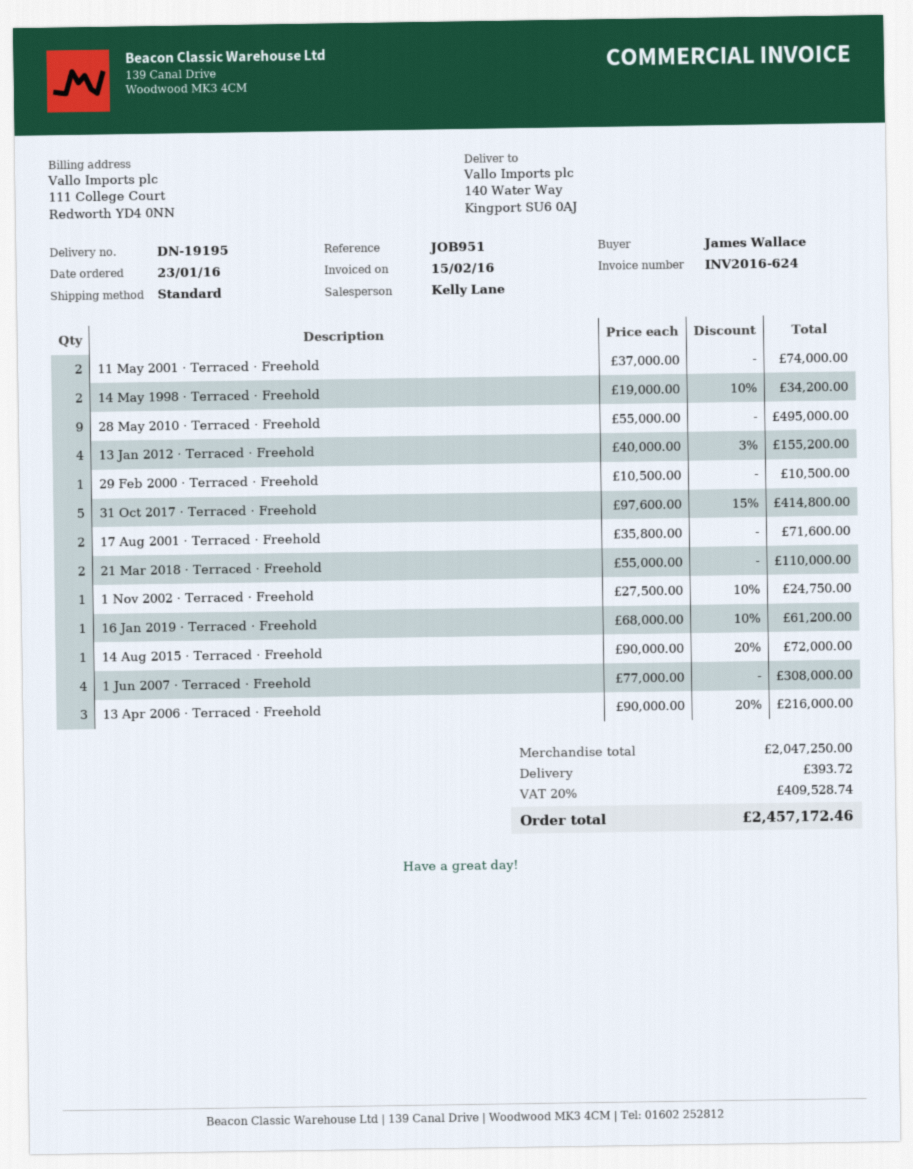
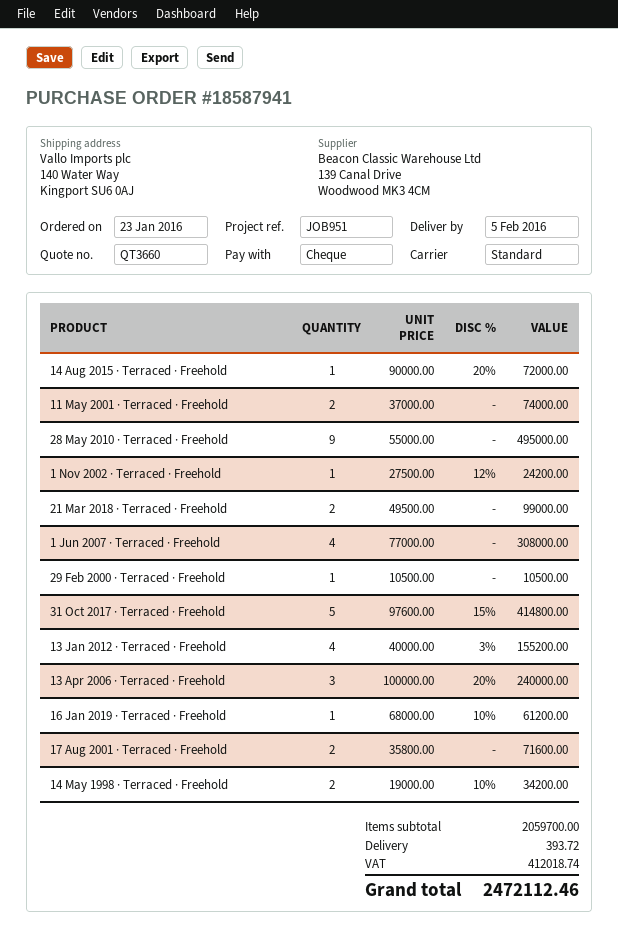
21 Mar 2018 · Terraced · Freehold: 2 x 55000.00 = 110000.00 -> 2 x 49500.00 = 99000.00
1 Nov 2002 · Terraced · Freehold: 1 x 27500.00 - 10% = 24750.00 -> 1 x 27500.00 - 12% = 24200.00
13 Apr 2006 · Terraced · Freehold: 3 x 90000.00 - 20% = 216000.00 -> 3 x 100000.00 - 20% = 240000.00
subtotal: 2047250.00 -> 2059700.00
tax: 409528.74 -> 412018.74
total: 2457172.46 -> 2472112.46

